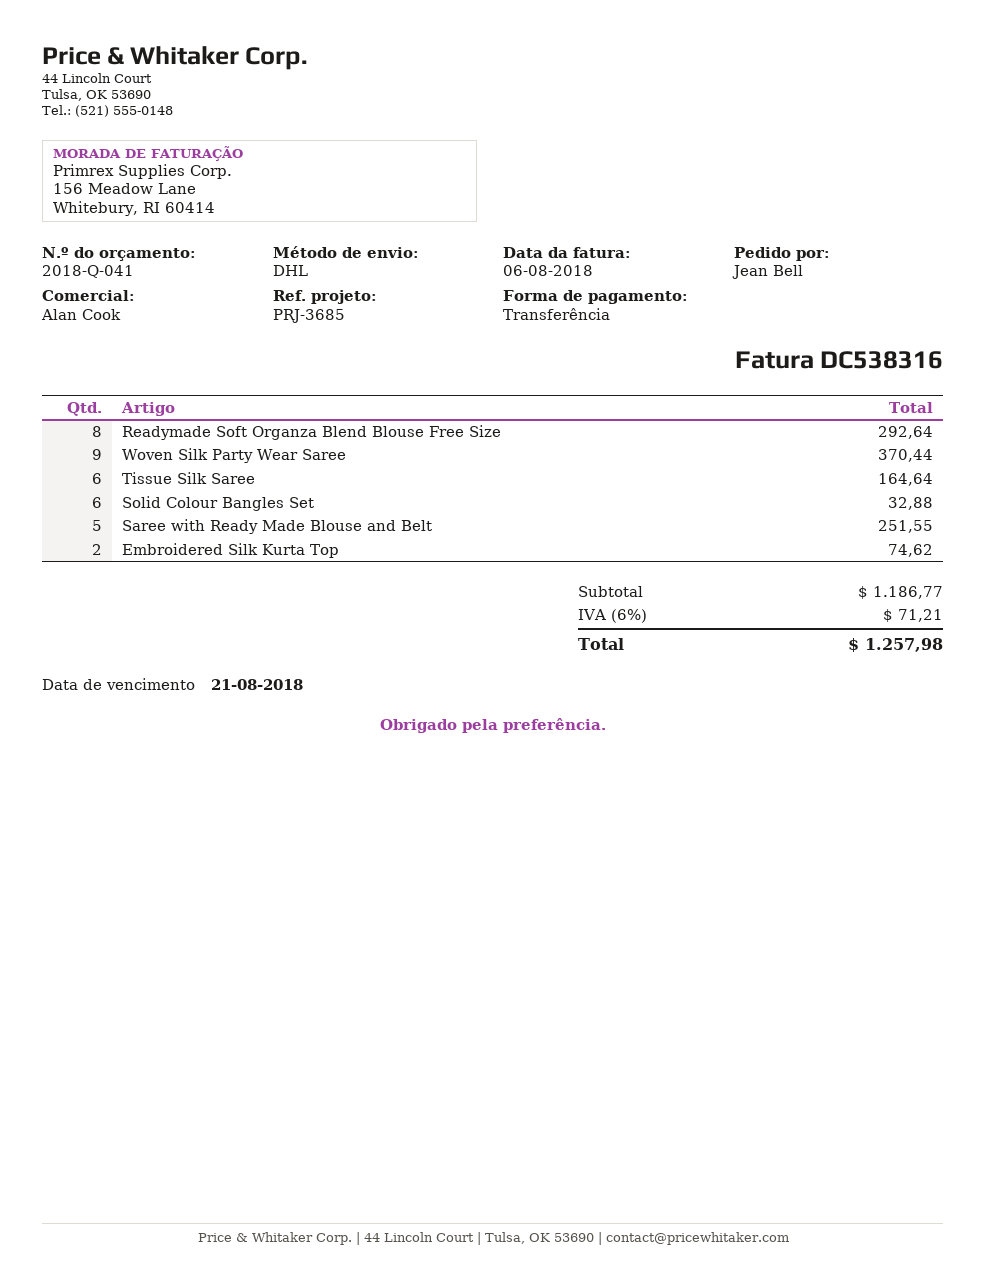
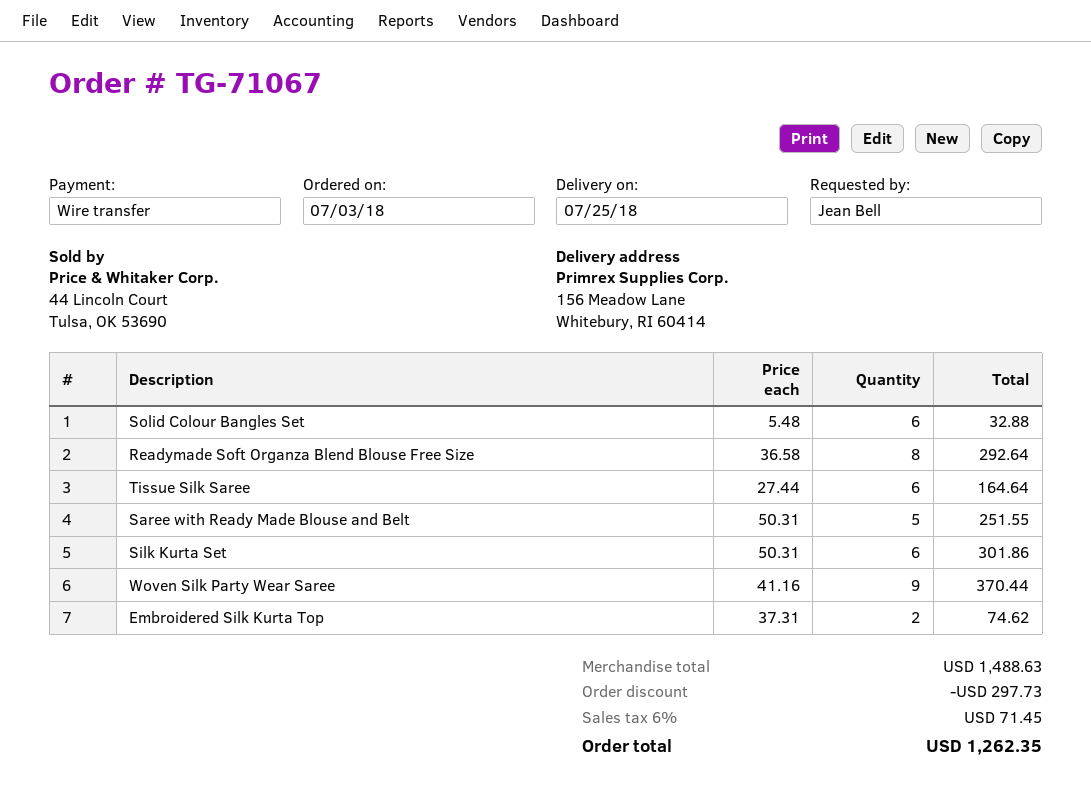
Silk Kurta Set: none -> 6 for 301.86
subtotal: 1186.77 -> 1488.63
discount: none -> 297.73
tax: 6% = 71.21 -> 6% = 71.45
total: 1257.98 -> 1262.35

